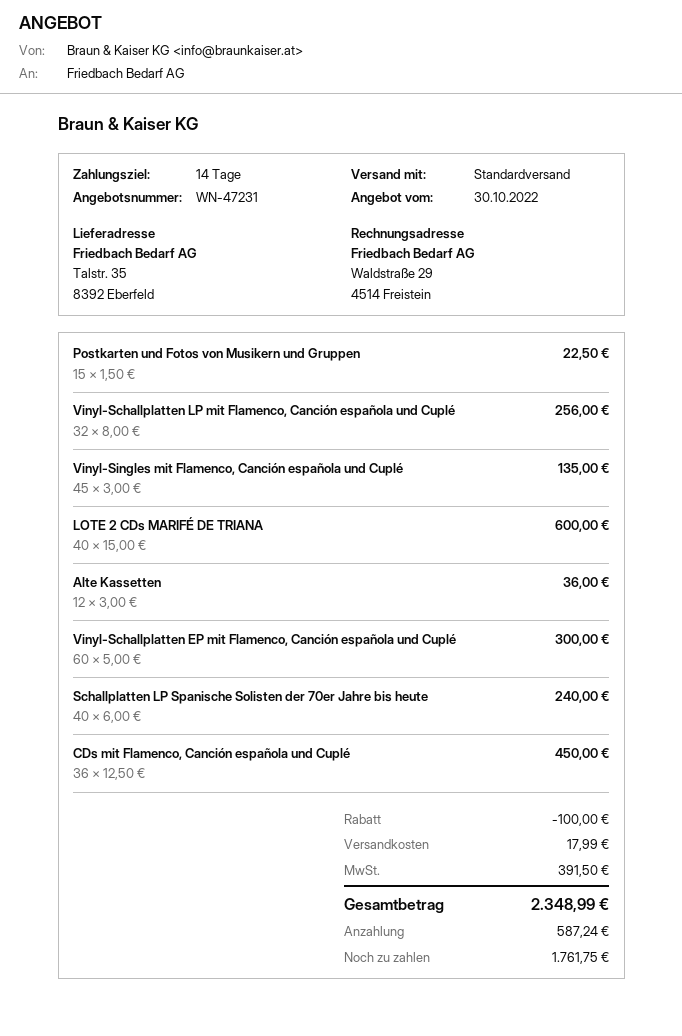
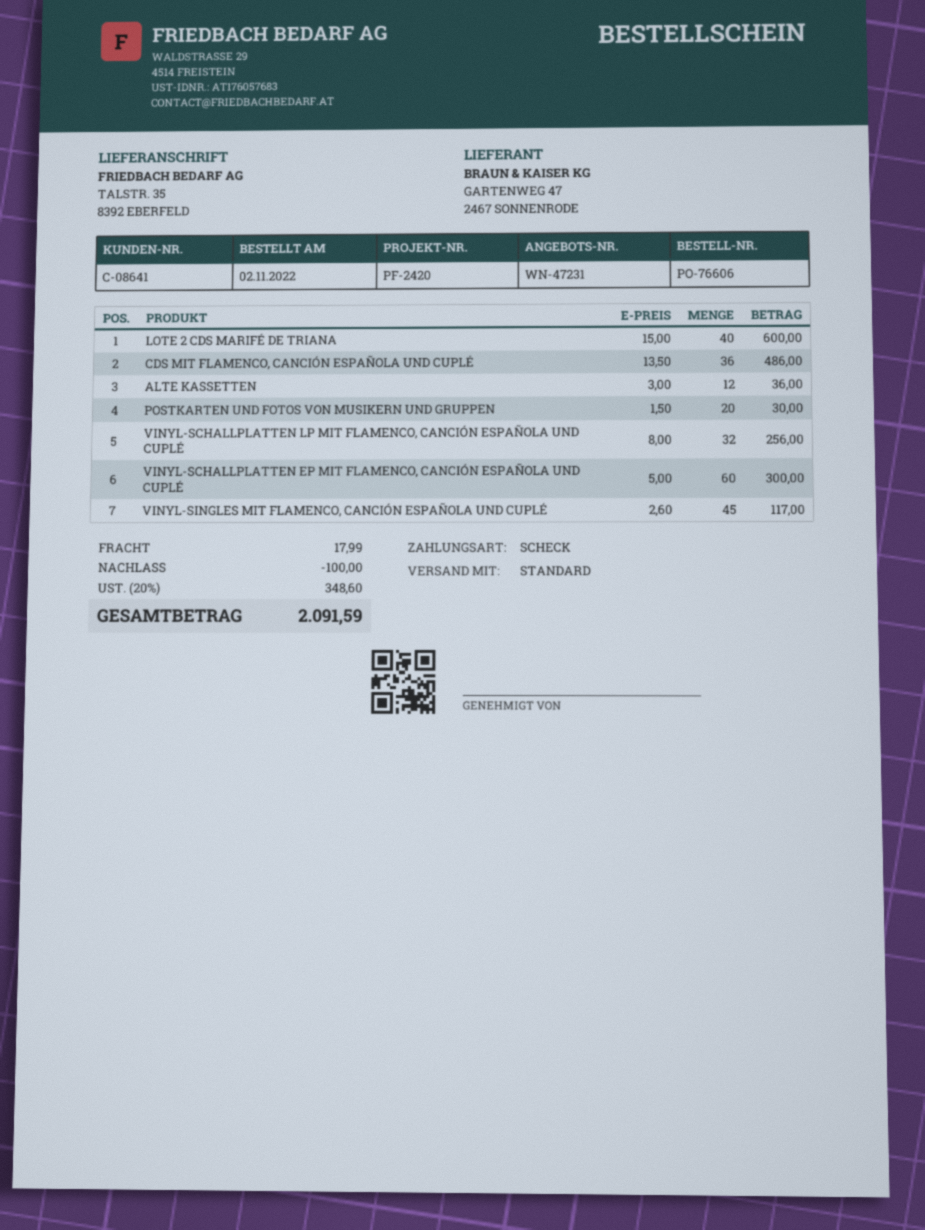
Postkarten und Fotos von Musikern und Gruppen: 15 x 1.50 = 22.50 -> 20 x 1.50 = 30.00
Vinyl-Singles mit Flamenco, Canción española und Cuplé: 45 x 3.00 = 135.00 -> 45 x 2.60 = 117.00
Schallplatten LP Spanische Solisten der 70er Jahre bis heute: 40 x 6.00 = 240.00 -> none
CDs mit Flamenco, Canción española und Cuplé: 36 x 12.50 = 450.00 -> 36 x 13.50 = 486.00
tax: 391.50 -> 348.60
total: 2348.99 -> 2091.59

